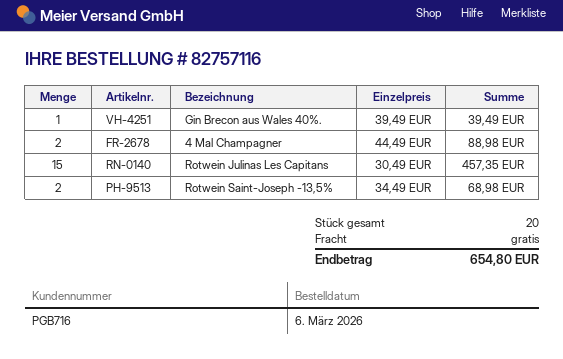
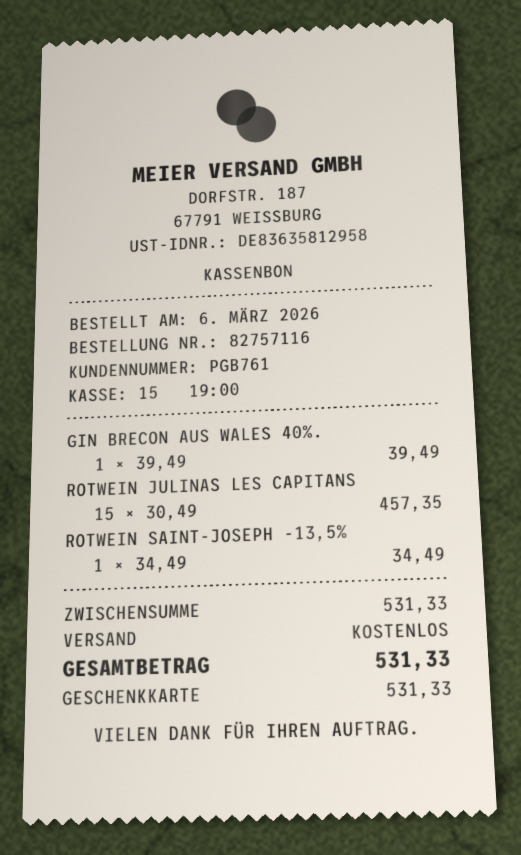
customer number: PGB716 -> PGB761
4 Mal Champagner: 2 x 44.49 = 88.98 -> none
Rotwein Saint-Joseph -13,5%: 2 x 34.49 = 68.98 -> 1 x 34.49 = 34.49
total: 654.80 -> 531.33

